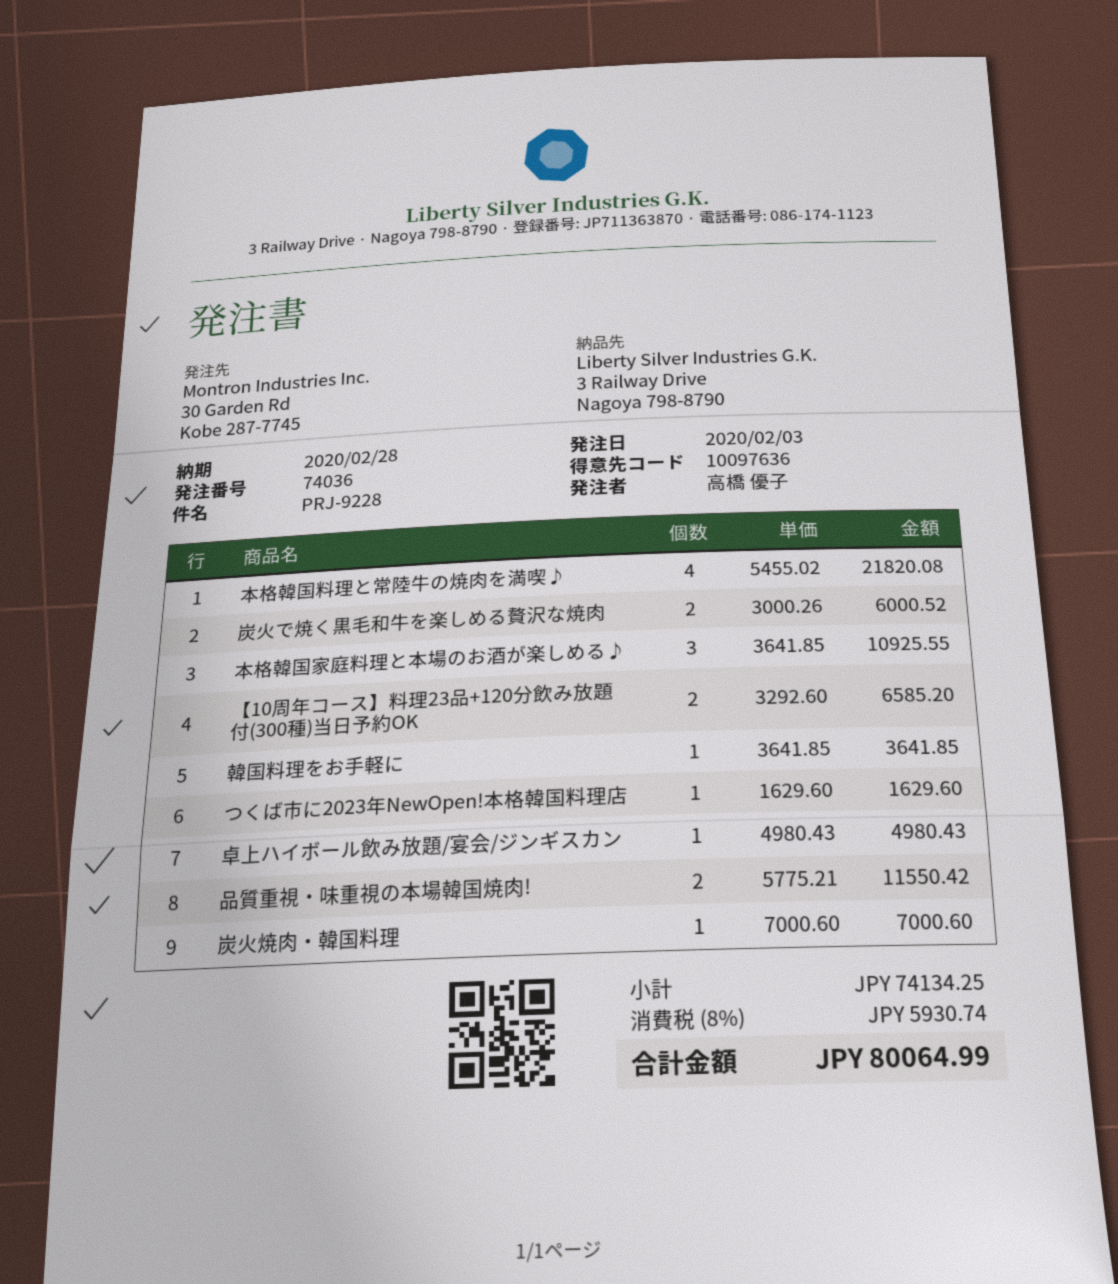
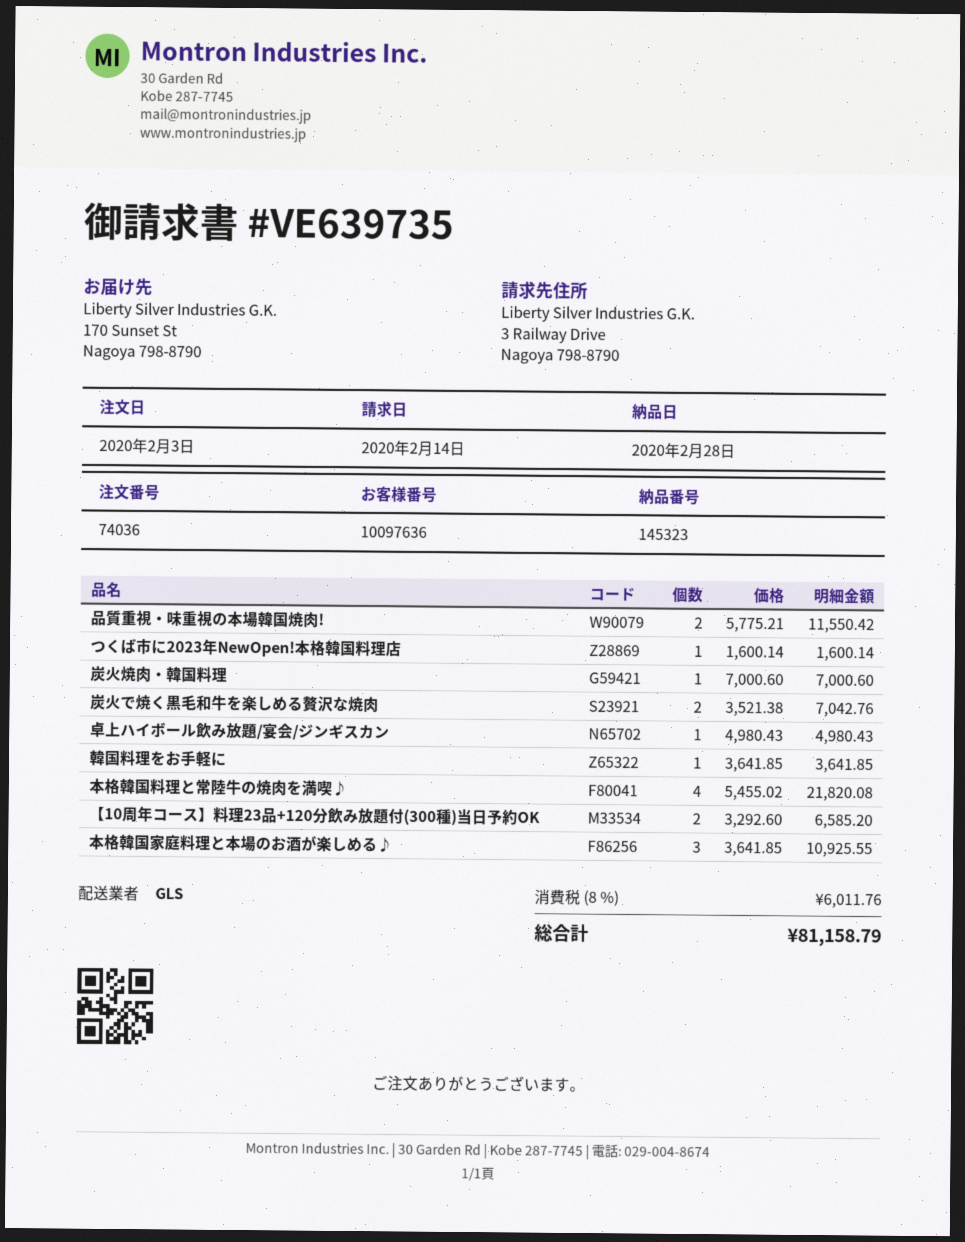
ship to: 3 Railway Drive, Nagoya 798-8790 -> 170 Sunset St, Nagoya 798-8790
炭火で焼く黒毛和牛を楽しめる贅沢な焼肉: 2 x 3000.26 = 6000.52 -> 2 x 3521.38 = 7042.76
つくば市に2023年NewOpen!本格韓国料理店: 1 x 1629.60 = 1629.60 -> 1 x 1600.14 = 1600.14
tax: 8% = 5930.74 -> 8% = 6011.76
total: 80064.99 -> 81158.79

